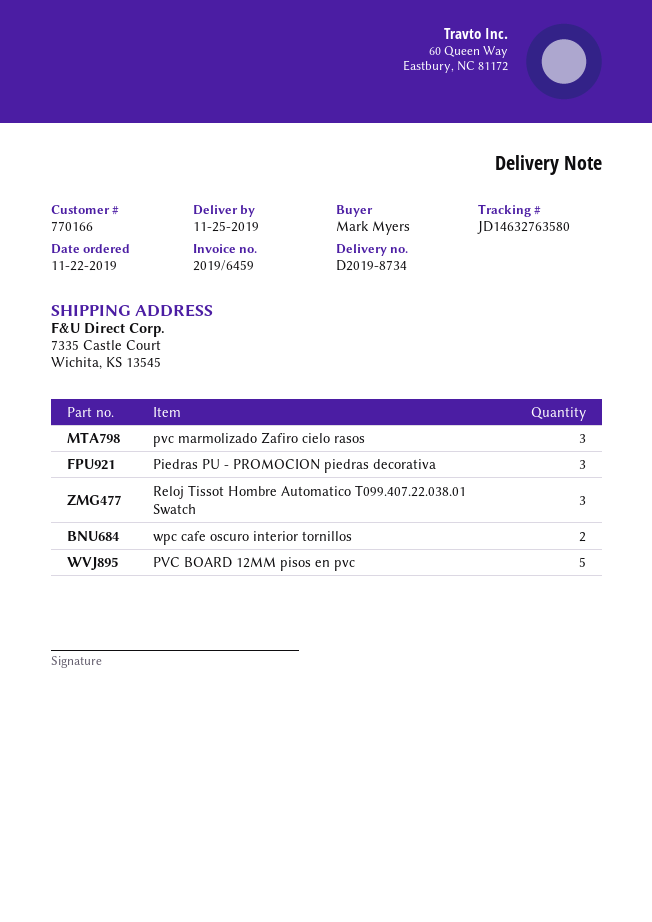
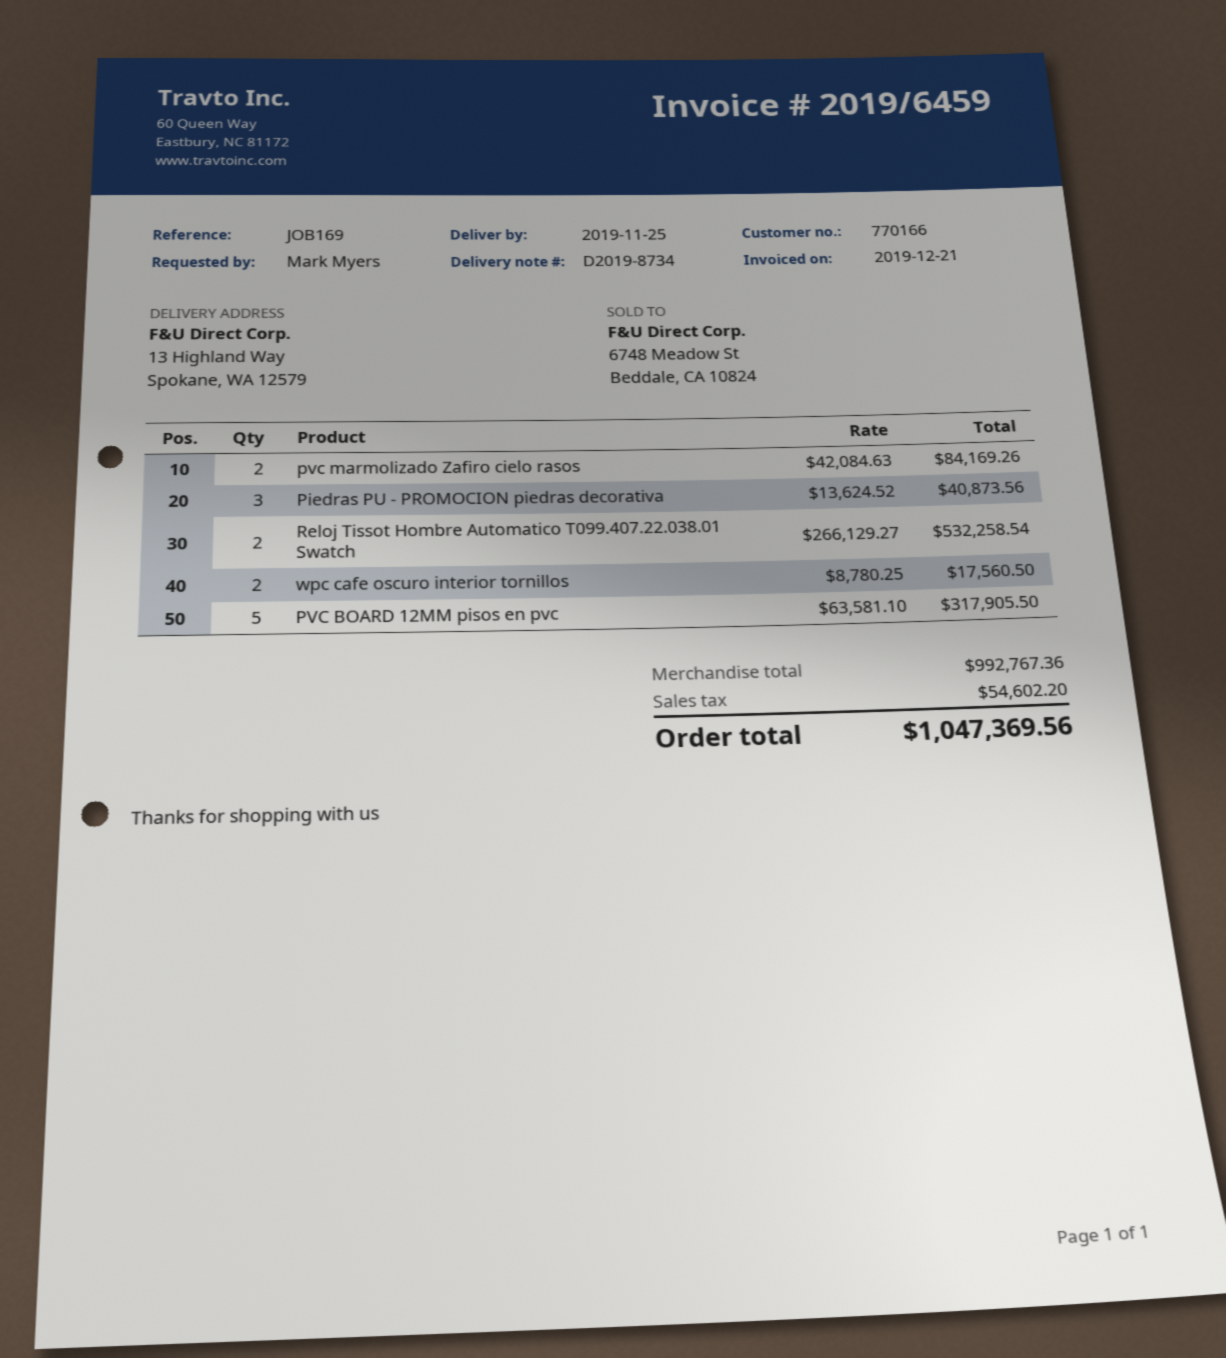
ship to: 7335 Castle Court, Wichita, KS 13545 -> 13 Highland Way, Spokane, WA 12579
pvc marmolizado Zafiro cielo rasos: 3 -> 2
Reloj Tissot Hombre Automatico T099.407.22.038.01 Swatch: 3 -> 2

